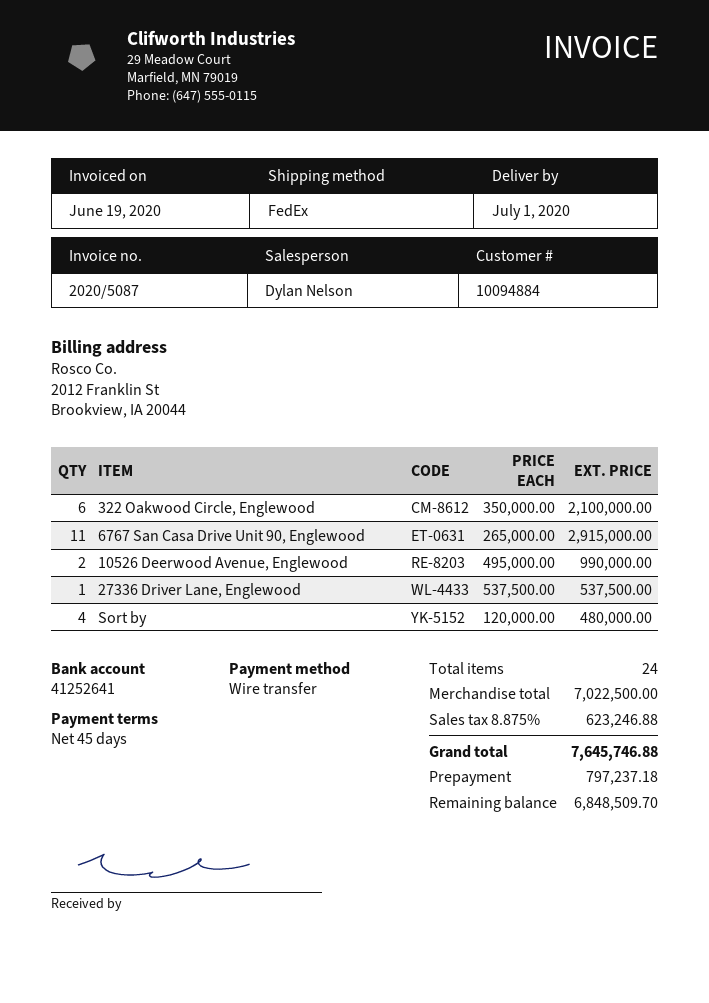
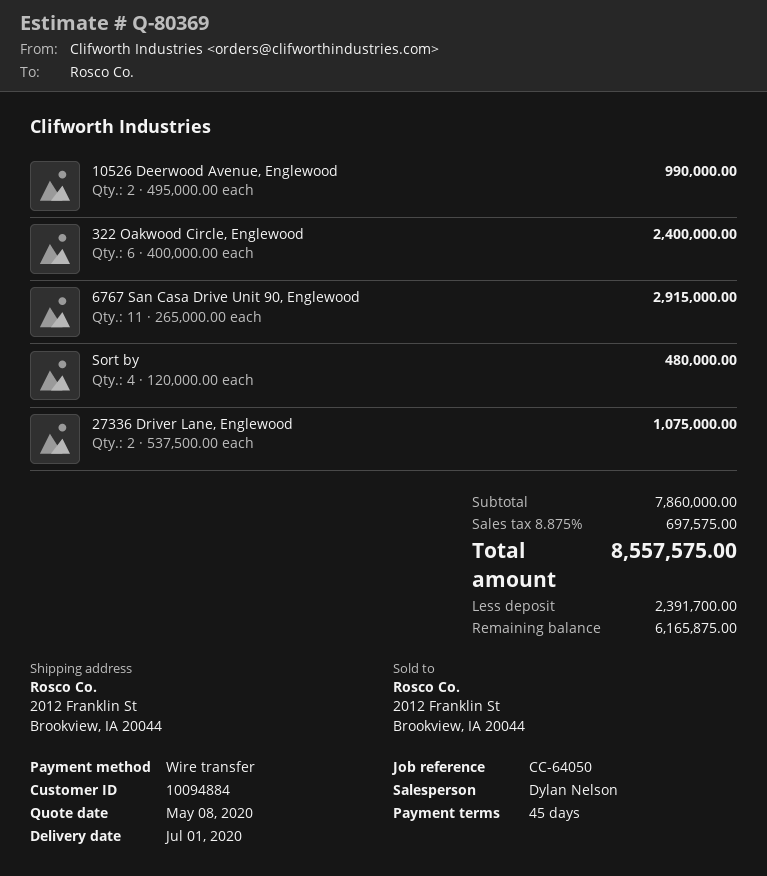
322 Oakwood Circle, Englewood: 6 x 350000.00 = 2100000.00 -> 6 x 400000.00 = 2400000.00
27336 Driver Lane, Englewood: 1 x 537500.00 = 537500.00 -> 2 x 537500.00 = 1075000.00
subtotal: 7022500.00 -> 7860000.00
tax: 8.875% = 623246.88 -> 8.875% = 697575.00
total: 7645746.88 -> 8557575.00
deposit: 797237.18 -> 2391700.00
balance: 6848509.70 -> 6165875.00

